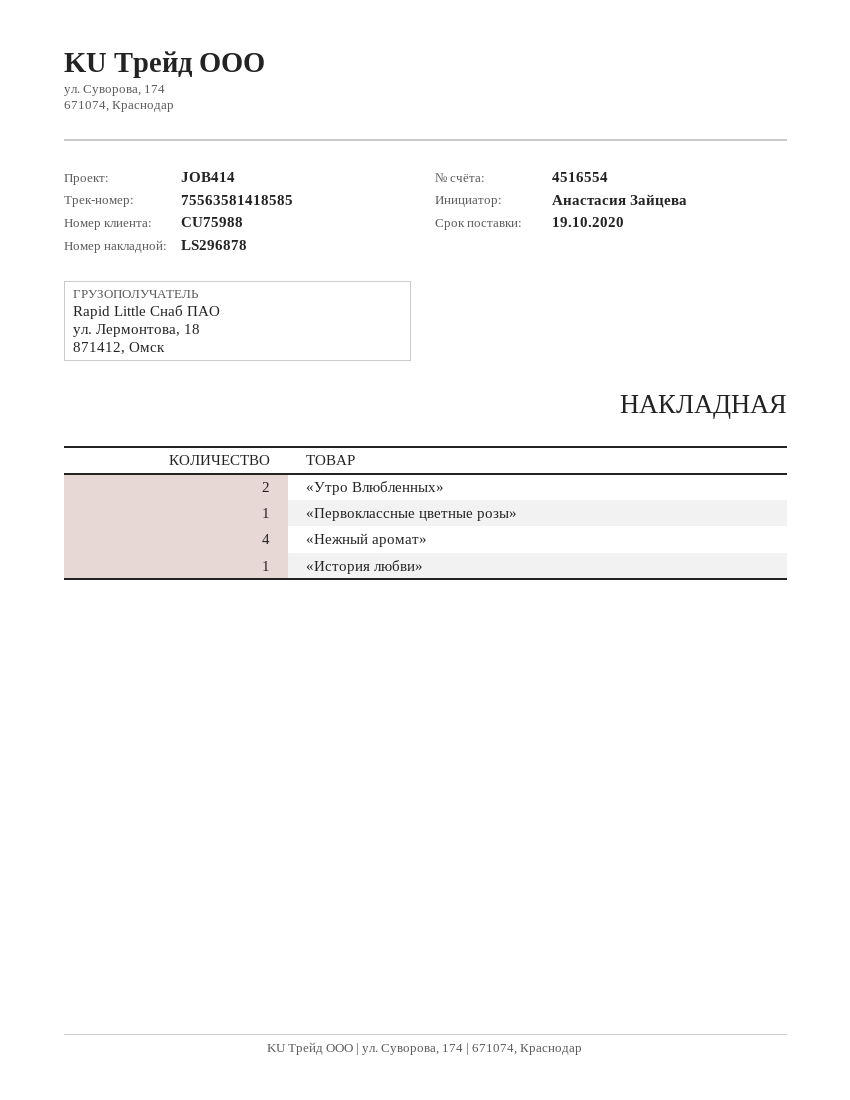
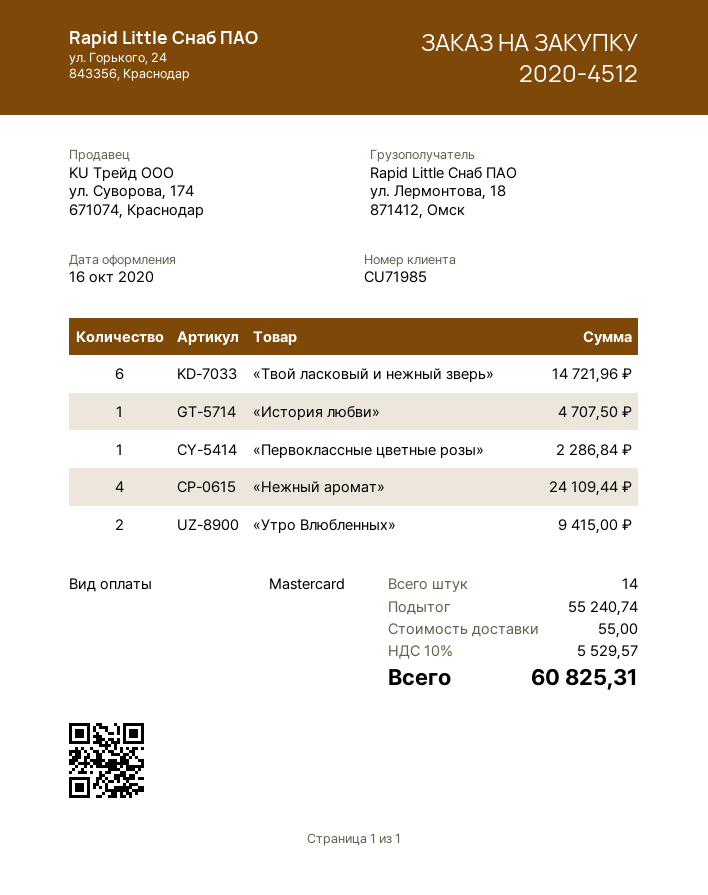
customer number: CU75988 -> CU71985
«Твой ласковый и нежный зверь»: none -> 6

